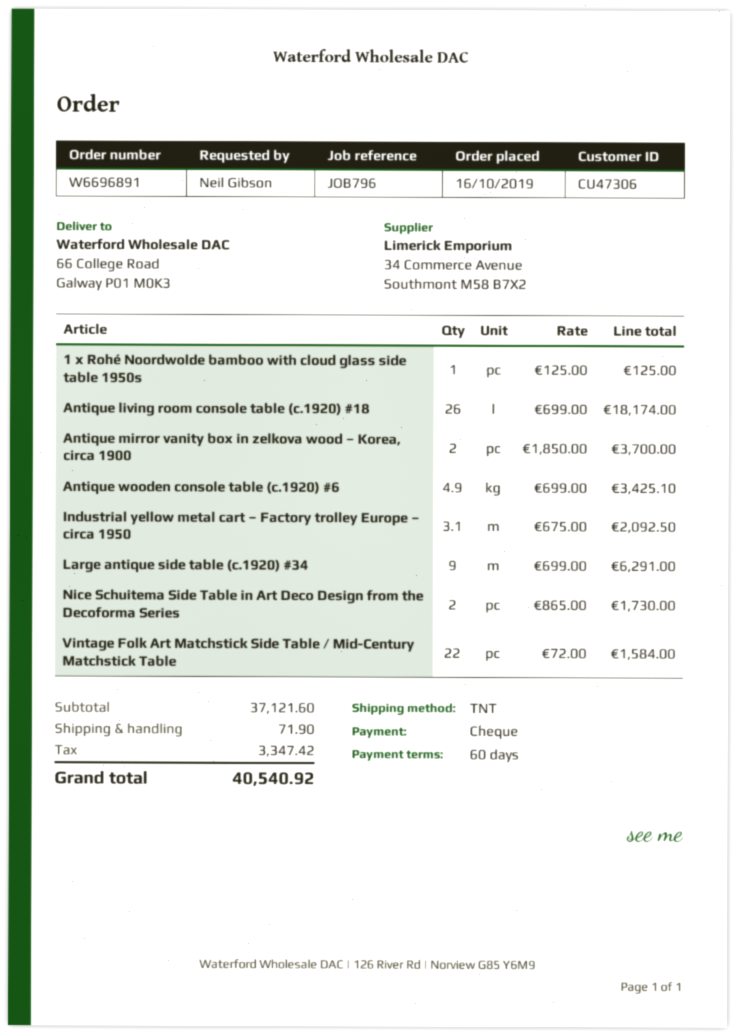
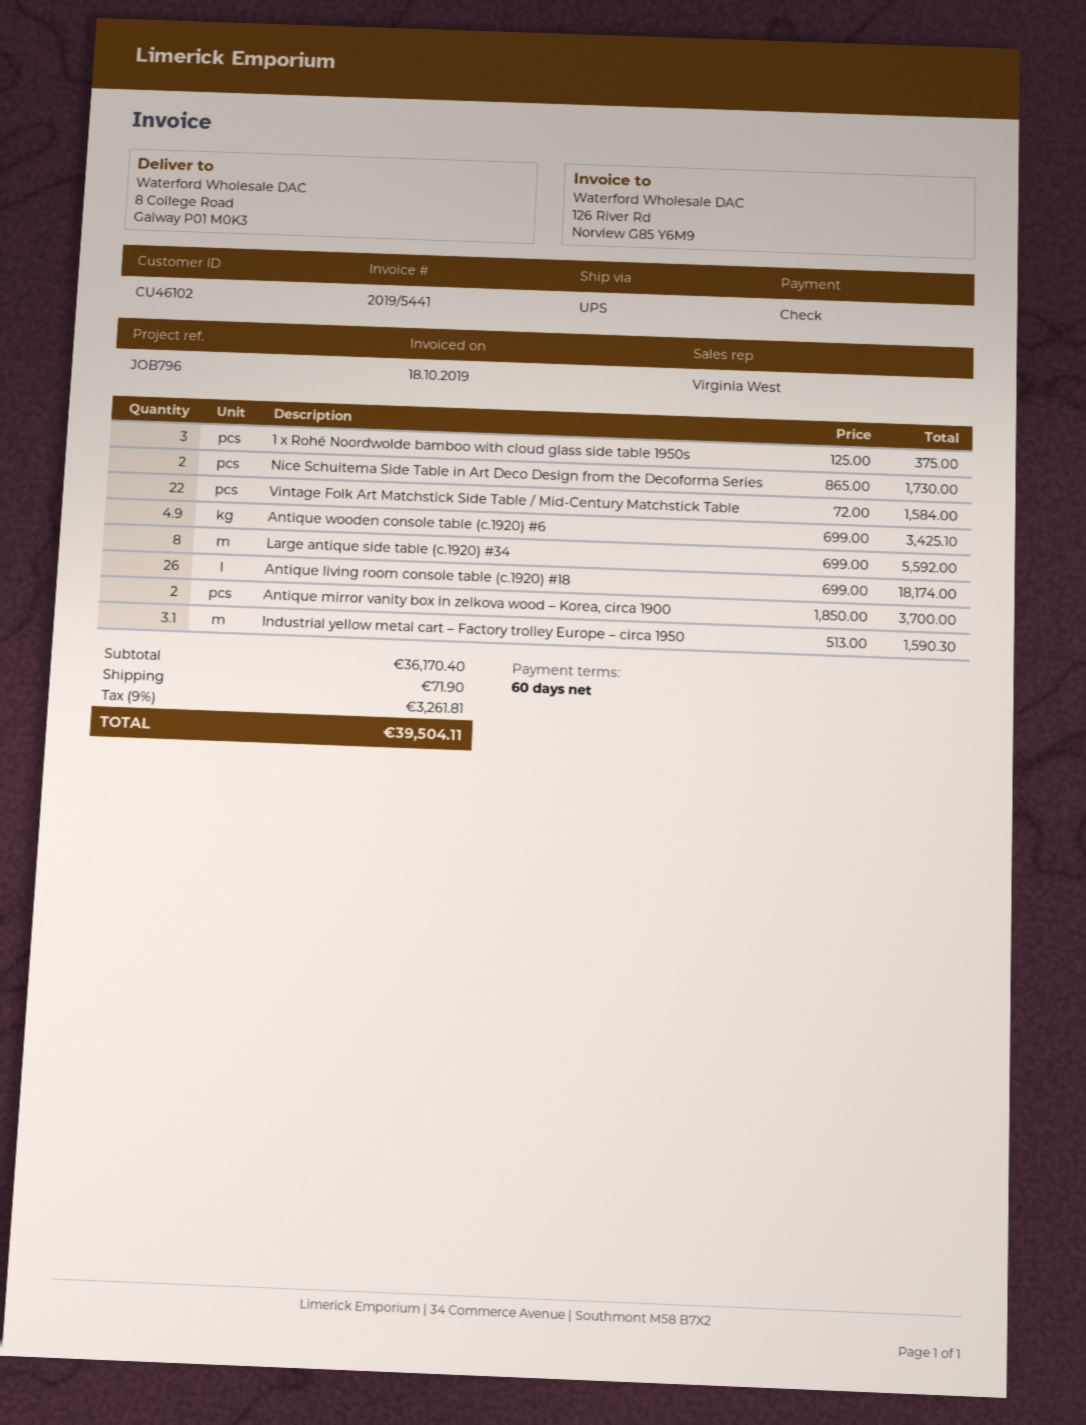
customer number: CU47306 -> CU46102
shipping method: TNT -> UPS
ship to: 66 College Road, Galway P01 M0K3 -> 8 College Road, Galway P01 M0K3
1 x Rohé Noordwolde bamboo with cloud glass side table 1950s: 1 x 125.00 = 125.00 -> 3 x 125.00 = 375.00
Industrial yellow metal cart – Factory trolley Europe – circa 1950: 3.1 x 675.00 = 2092.50 -> 3.1 x 513.00 = 1590.30
Large antique side table (c.1920) #34: 9 x 699.00 = 6291.00 -> 8 x 699.00 = 5592.00
subtotal: 37121.60 -> 36170.40
tax: 3347.42 -> 3261.81
total: 40540.92 -> 39504.11

